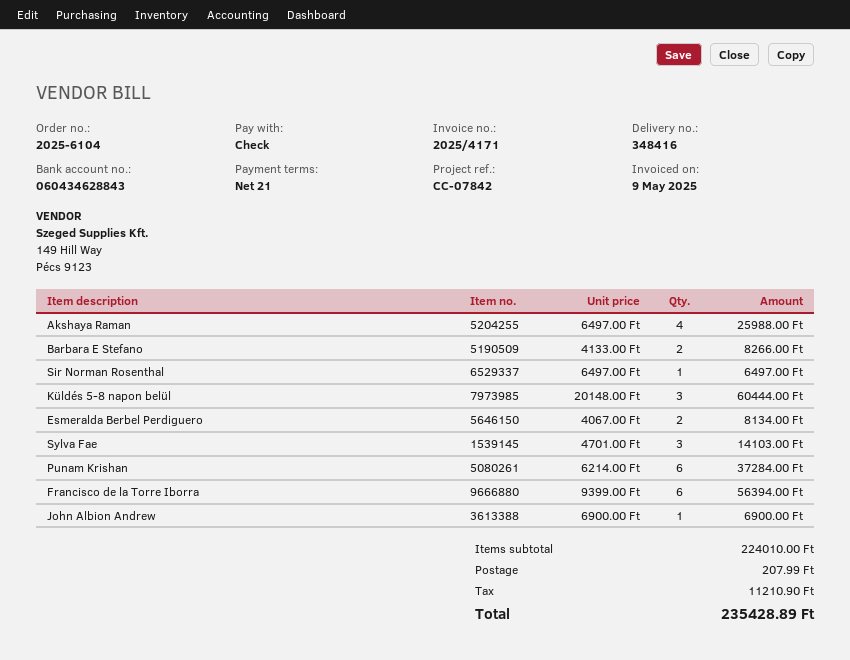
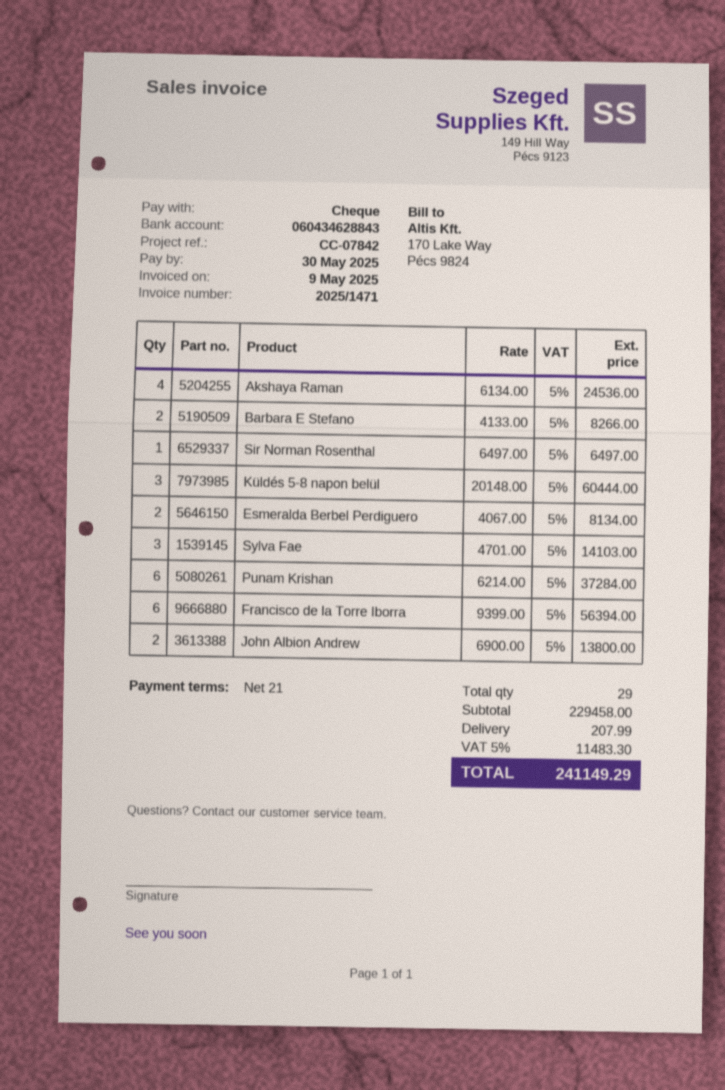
invoice number: 2025/4171 -> 2025/1471
Akshaya Raman: 4 x 6497.00 = 25988.00 -> 4 x 6134.00 = 24536.00
John Albion Andrew: 1 x 6900.00 = 6900.00 -> 2 x 6900.00 = 13800.00
subtotal: 224010.00 -> 229458.00
tax: 11210.90 -> 11483.30
total: 235428.89 -> 241149.29

